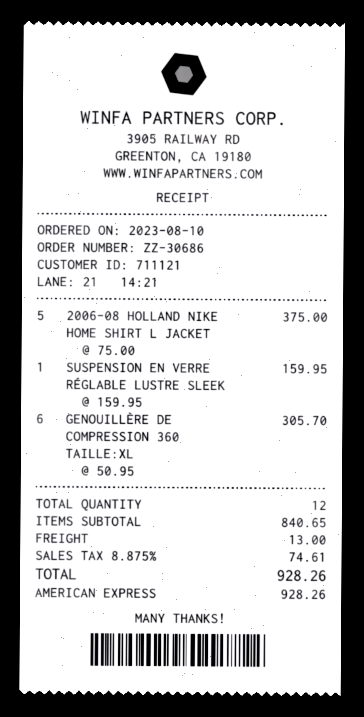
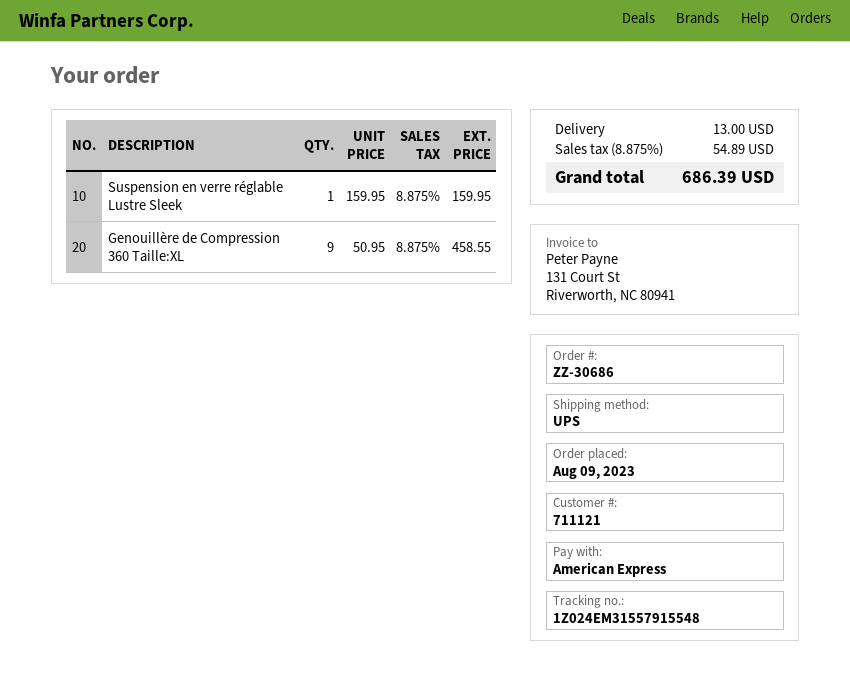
order date: 2023-08-10 -> 2023-08-09
2006-08 HOLLAND NIKE HOME SHIRT L JACKET: 5 x 75.00 = 375.00 -> none
GENOUILLÈRE DE COMPRESSION 360 TAILLE:XL: 6 x 50.95 = 305.70 -> 9 x 50.95 = 458.55
tax: 8.875% = 74.61 -> 8.875% = 54.89
total: 928.26 -> 686.39

